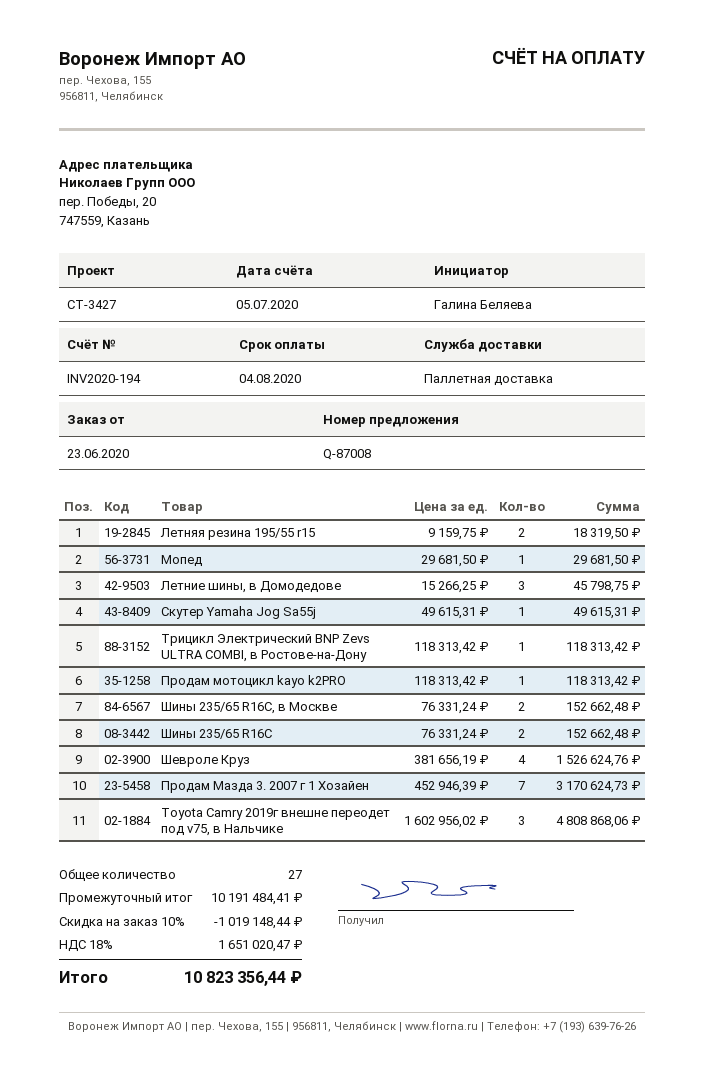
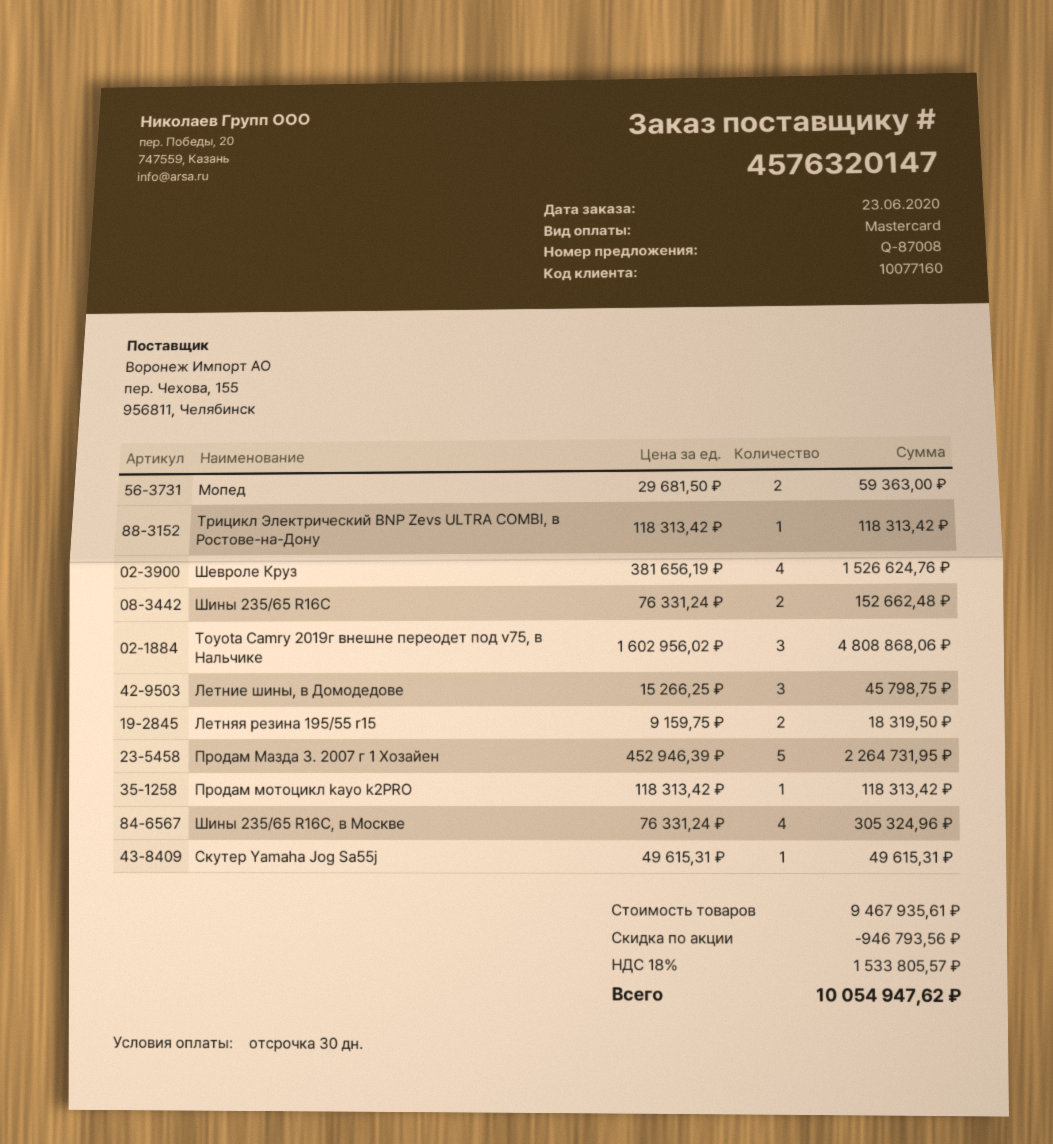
Мопед: 1 x 29681.50 = 29681.50 -> 2 x 29681.50 = 59363.00
Шины 235/65 R16C, в Москве: 2 x 76331.24 = 152662.48 -> 4 x 76331.24 = 305324.96
Продам Мазда 3. 2007 г 1 Хозайен: 7 x 452946.39 = 3170624.73 -> 5 x 452946.39 = 2264731.95
subtotal: 10191484.41 -> 9467935.61
discount: 1019148.44 -> 946793.56
tax: 18% = 1651020.47 -> 18% = 1533805.57
total: 10823356.44 -> 10054947.62

